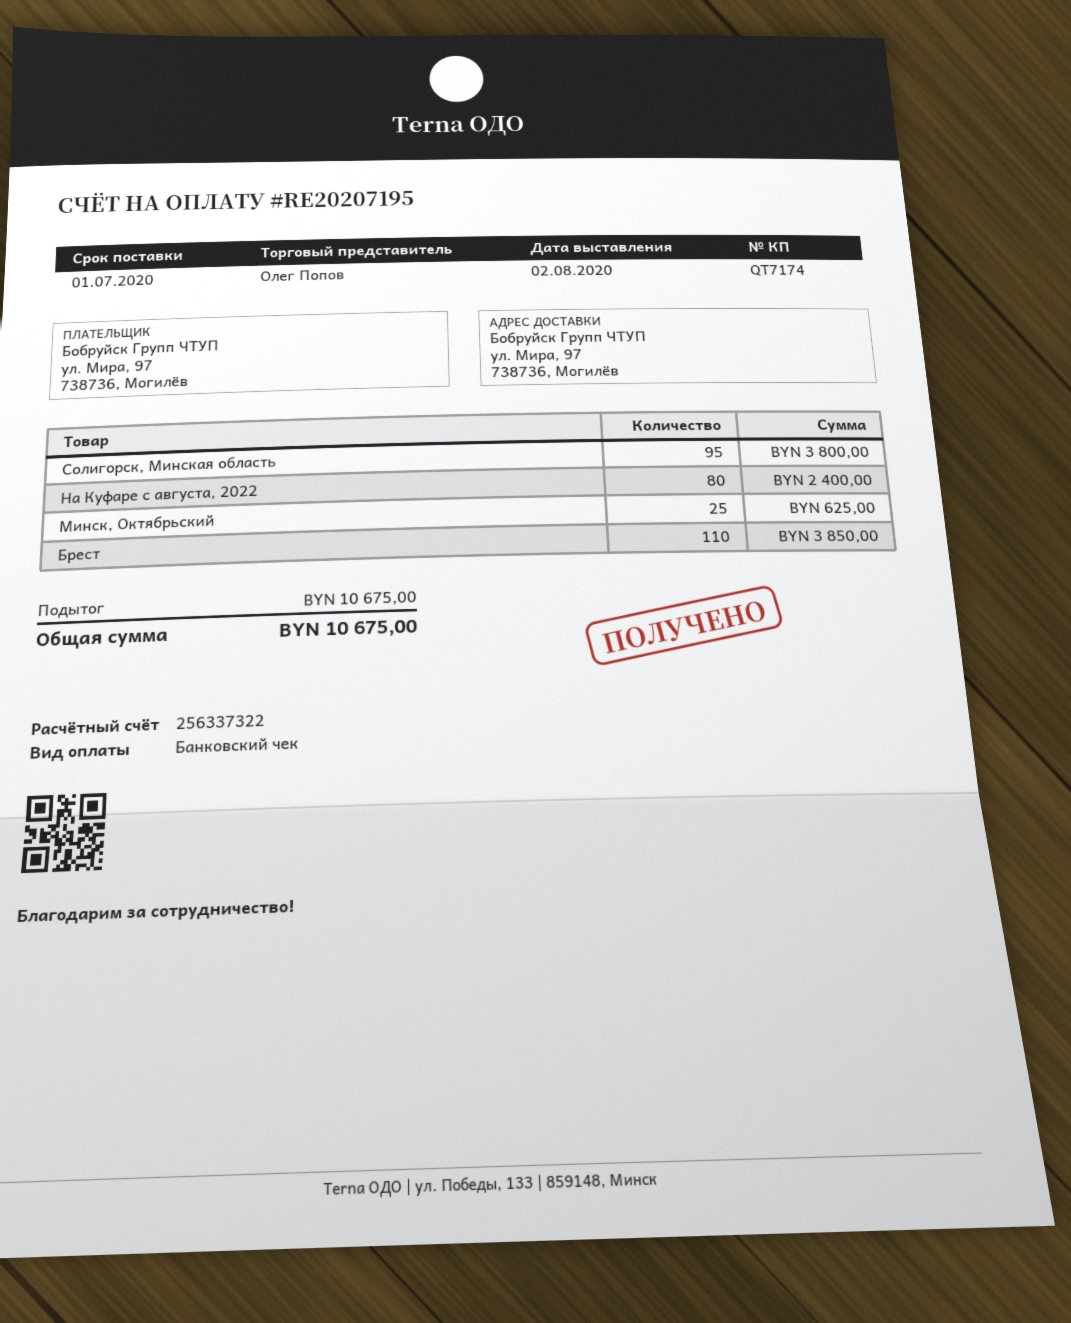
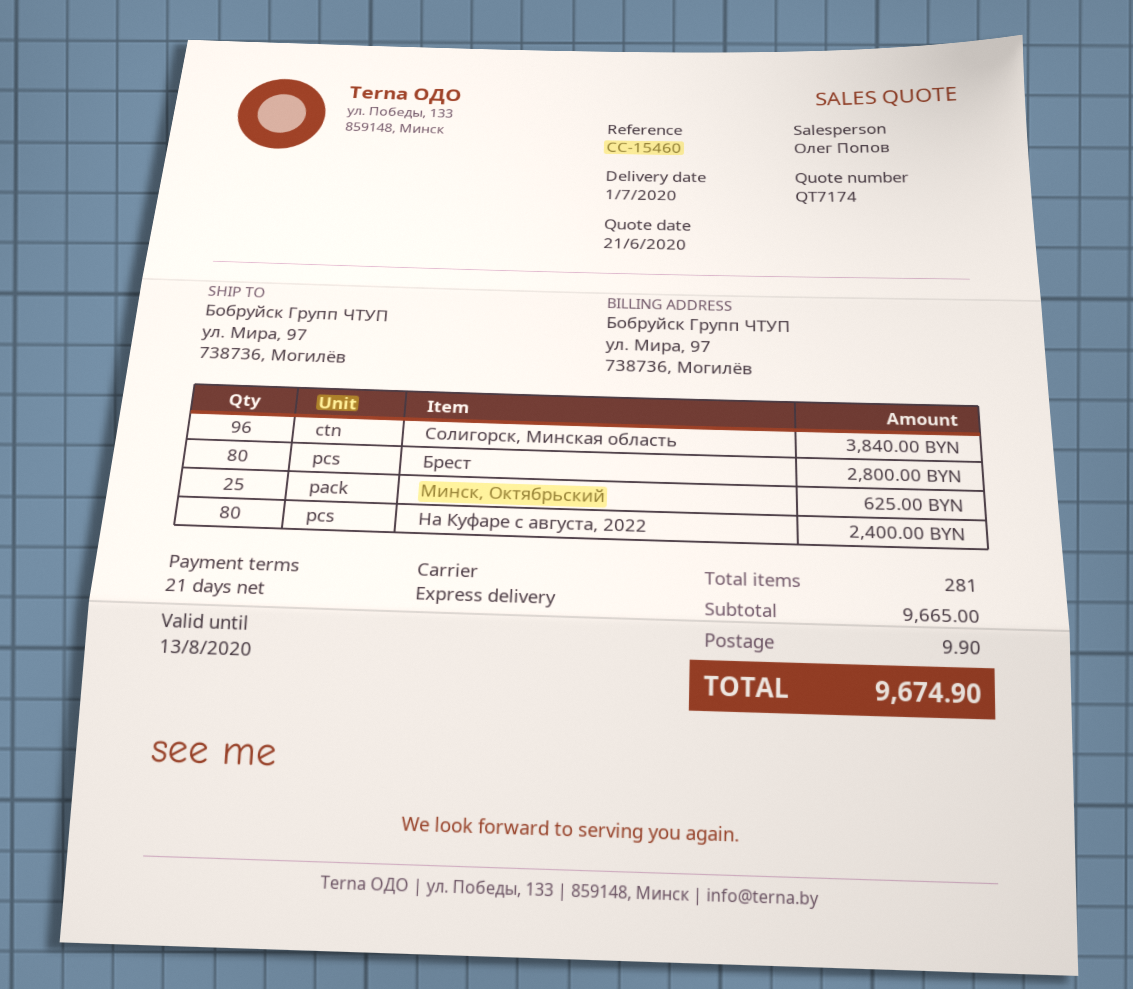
Солигорск, Минская область: 95 for 3800.00 -> 96 for 3840.00
Брест: 110 for 3850.00 -> 80 for 2800.00
subtotal: 10675.00 -> 9665.00
shipping: none -> 9.90
total: 10675.00 -> 9674.90

